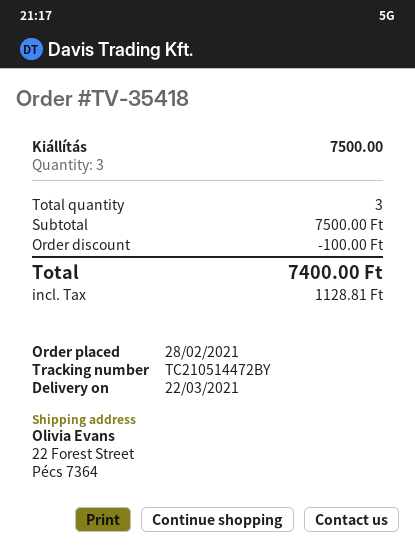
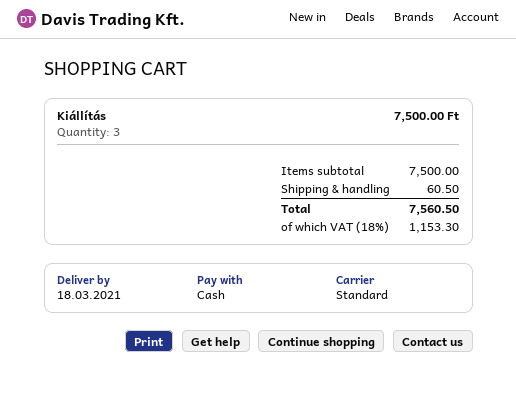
delivery date: 2021-03-22 -> 2021-03-18
discount: 100.00 -> none
shipping: none -> 60.50
tax: 1128.81 -> 1153.30
total: 7400.00 -> 7560.50

